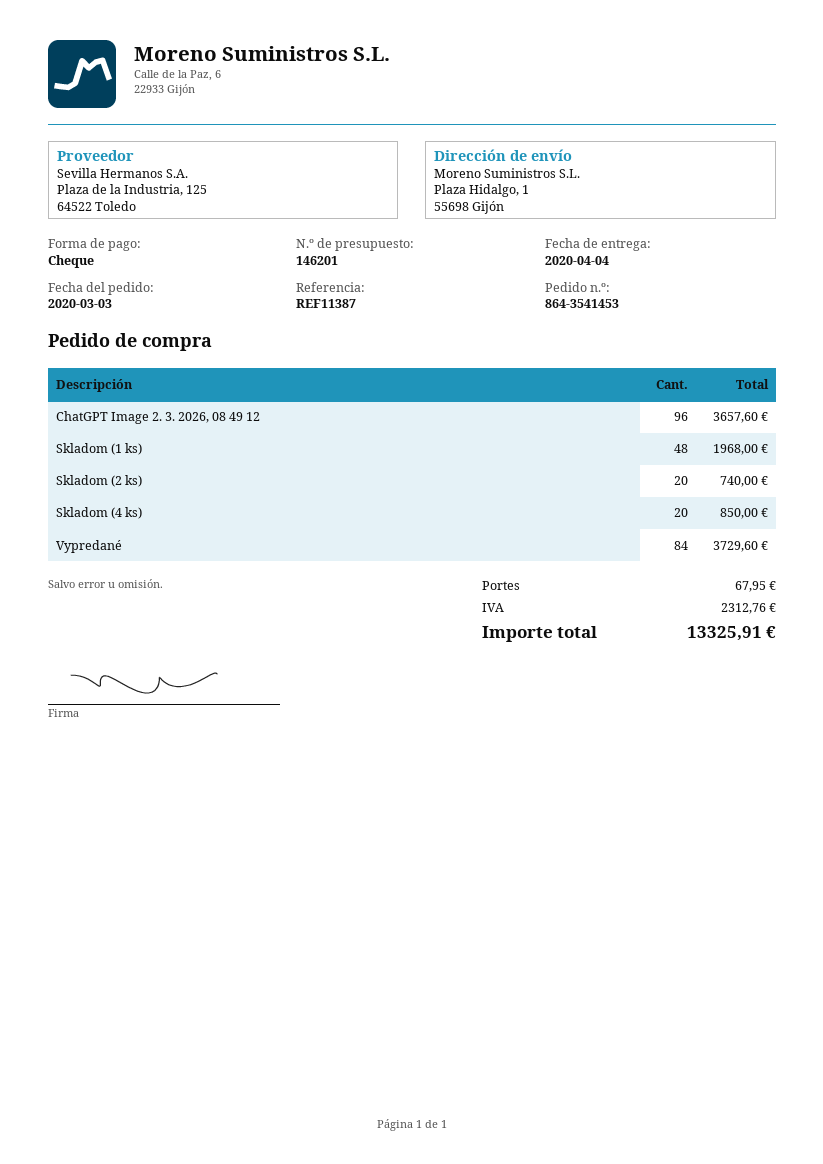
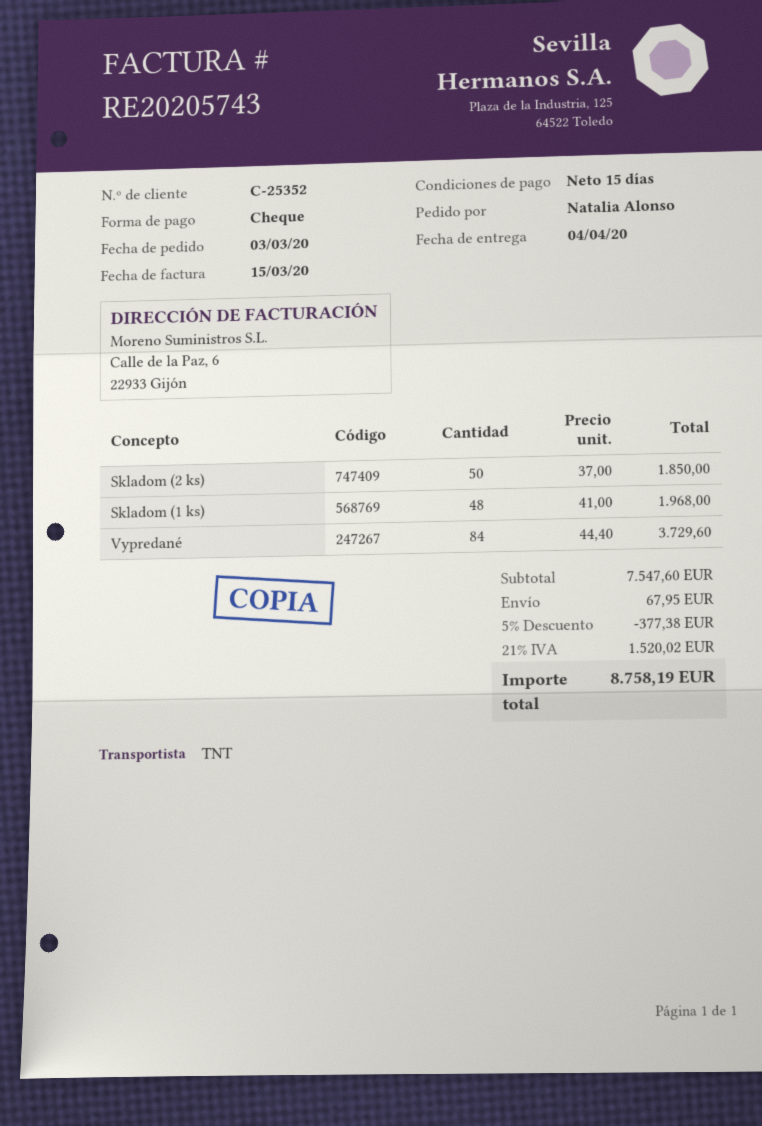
ChatGPT Image 2. 3. 2026, 08 49 12: 96 for 3657.60 -> none
Skladom (2 ks): 20 for 740.00 -> 50 for 1850.00
Skladom (4 ks): 20 for 850.00 -> none
discount: none -> 5% = 377.38
tax: 2312.76 -> 1520.02
total: 13325.91 -> 8758.19

